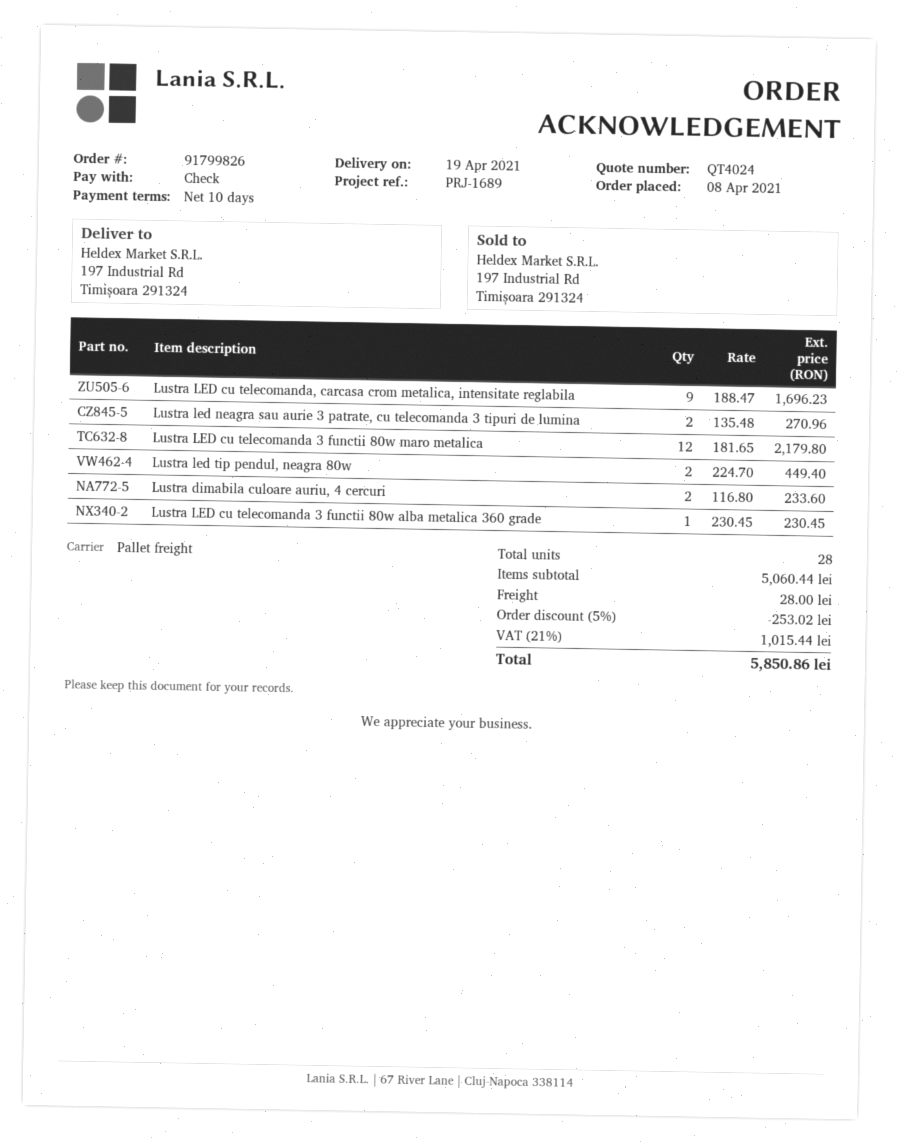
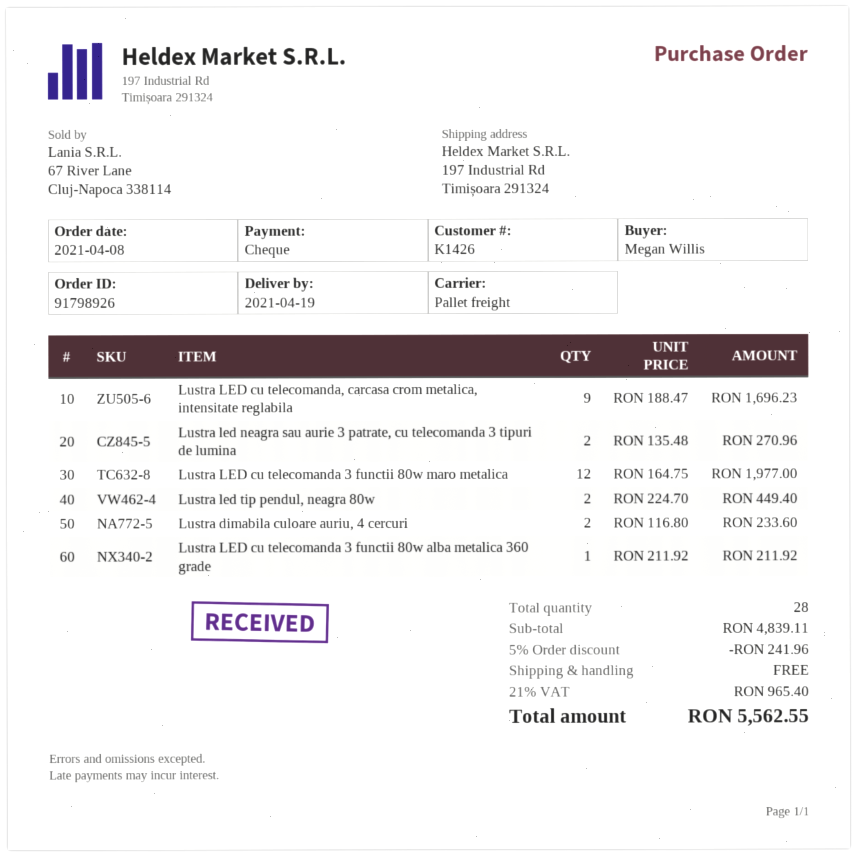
order number: 91799826 -> 91798926
Lustra LED cu telecomanda 3 functii 80w maro metalica: 12 x 181.65 = 2179.80 -> 12 x 164.75 = 1977.00
Lustra LED cu telecomanda 3 functii 80w alba metalica 360 grade: 1 x 230.45 = 230.45 -> 1 x 211.92 = 211.92
subtotal: 5060.44 -> 4839.11
discount: 5% = 253.02 -> 5% = 241.96
shipping: 28.00 -> 0.00
tax: 21% = 1015.44 -> 21% = 965.40
total: 5850.86 -> 5562.55

